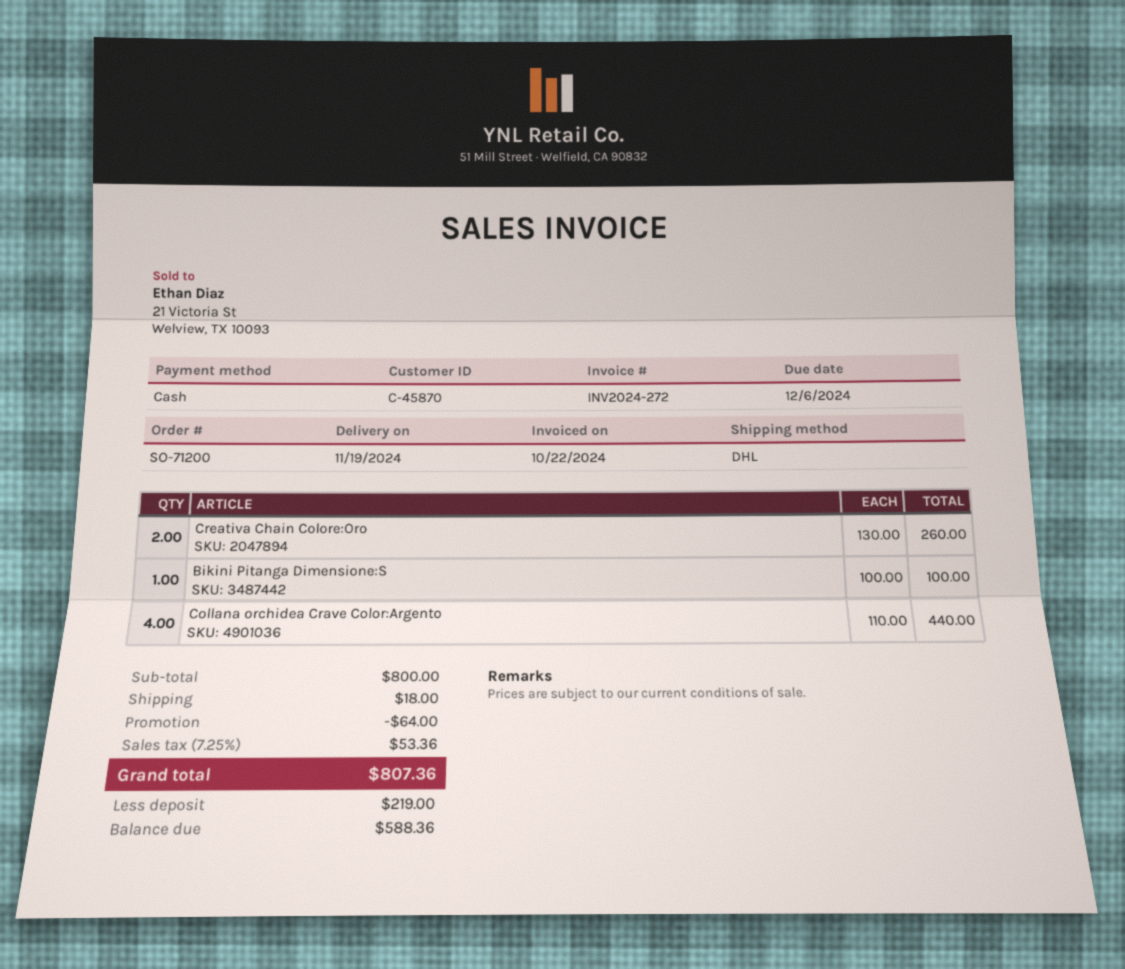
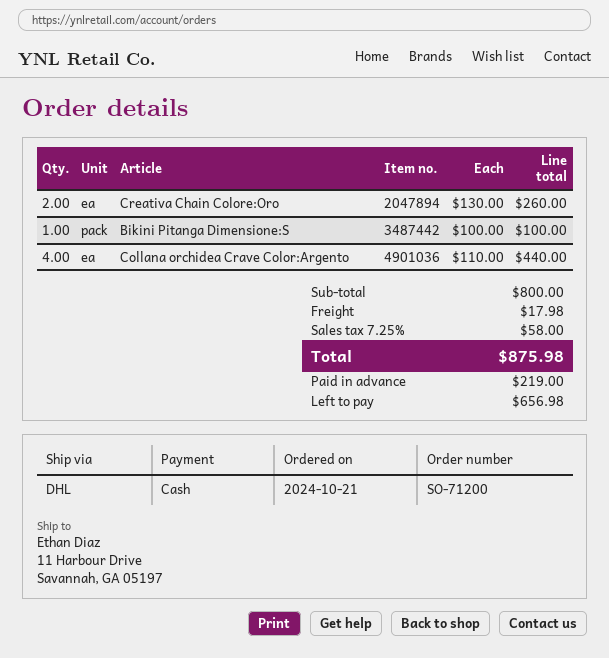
discount: 64.00 -> none
shipping: 18.00 -> 17.98
tax: 7.25% = 53.36 -> 7.25% = 58.00
total: 807.36 -> 875.98
balance: 588.36 -> 656.98

